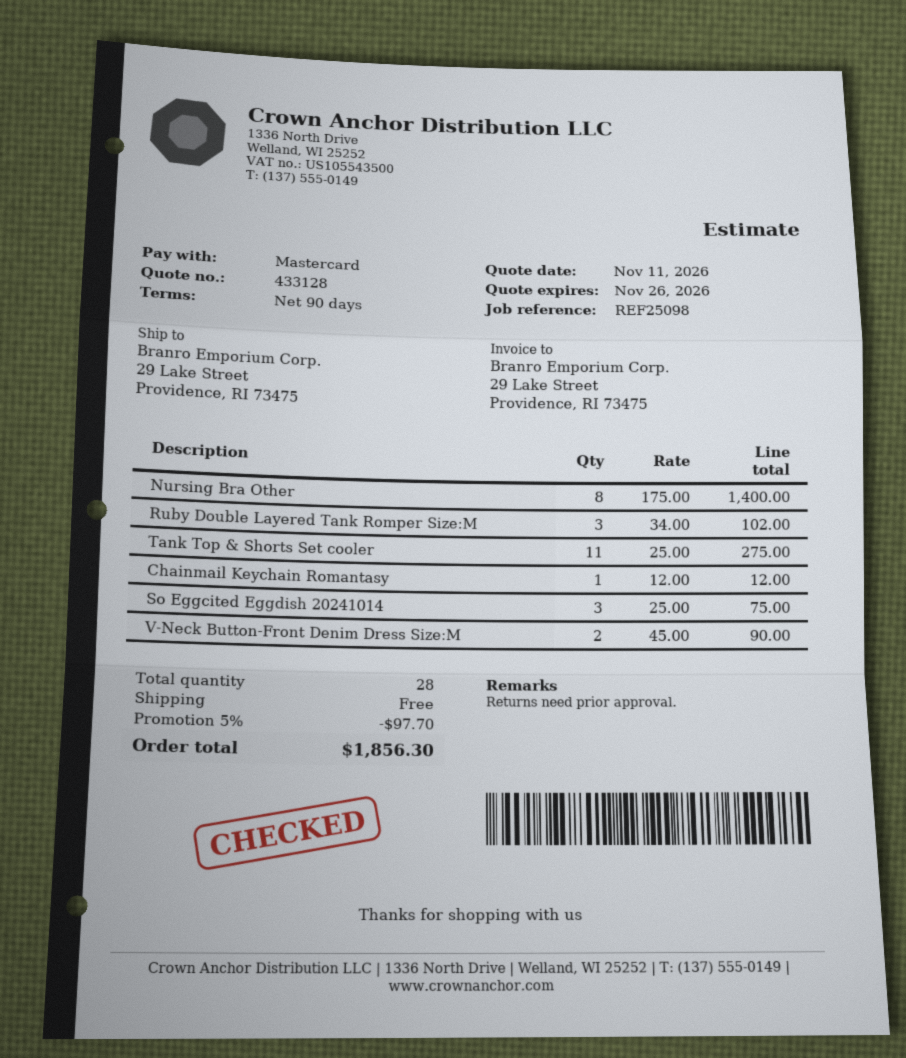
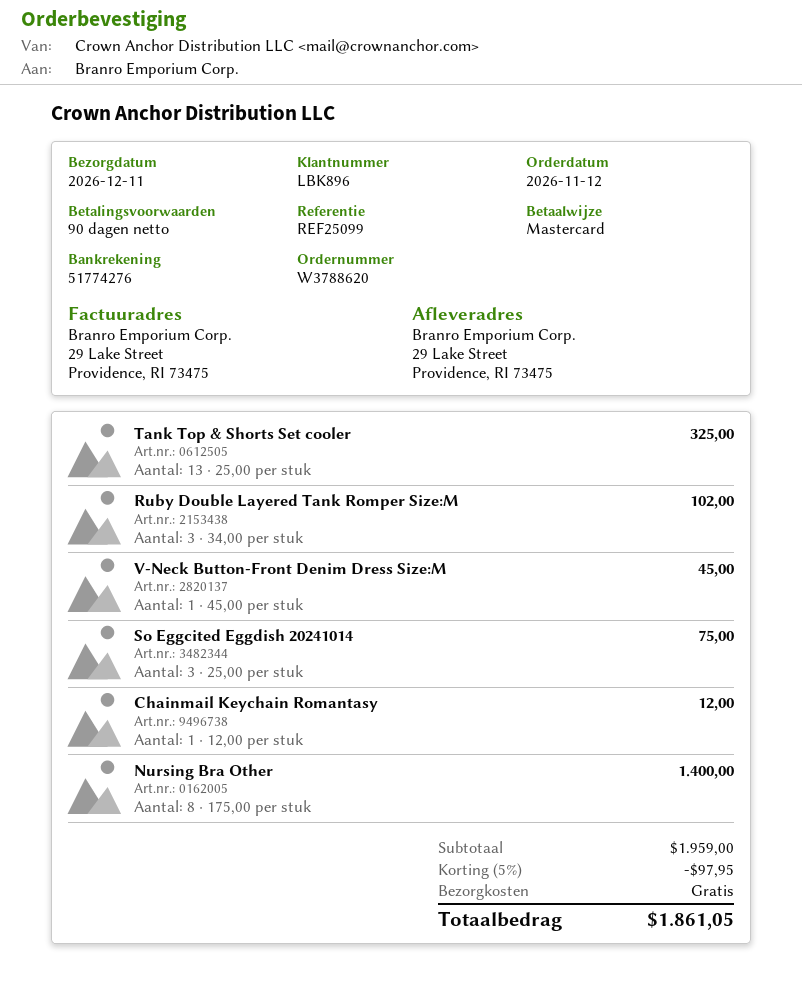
reference: REF25098 -> REF25099
Tank Top & Shorts Set cooler: 11 x 25.00 = 275.00 -> 13 x 25.00 = 325.00
V-Neck Button-Front Denim Dress Size:M: 2 x 45.00 = 90.00 -> 1 x 45.00 = 45.00
discount: 5% = 97.70 -> 5% = 97.95
total: 1856.30 -> 1861.05

